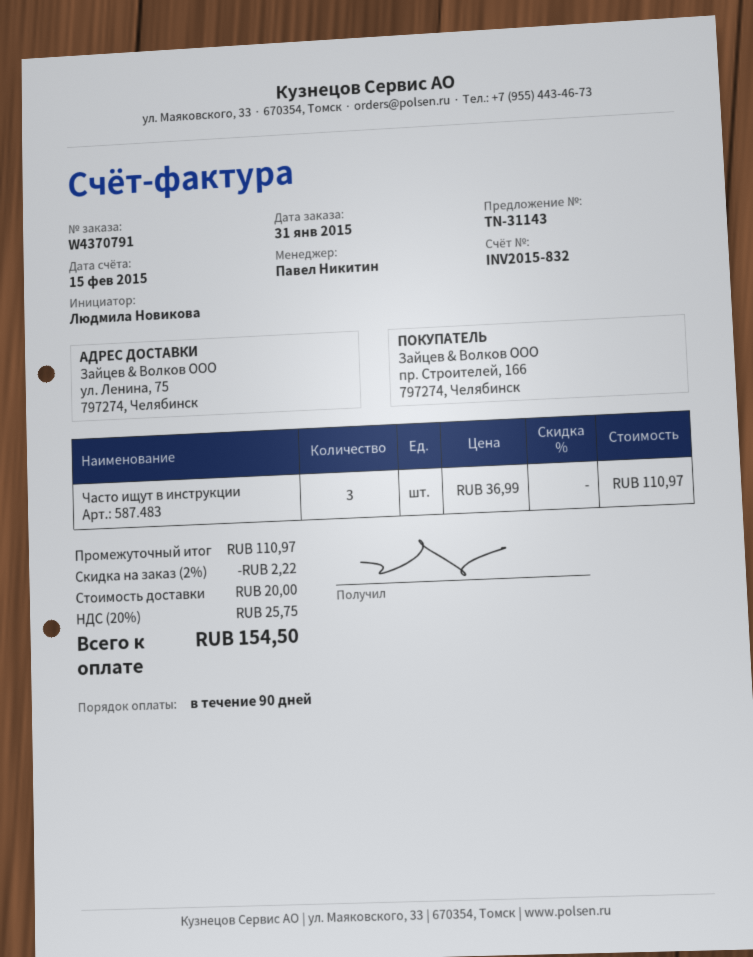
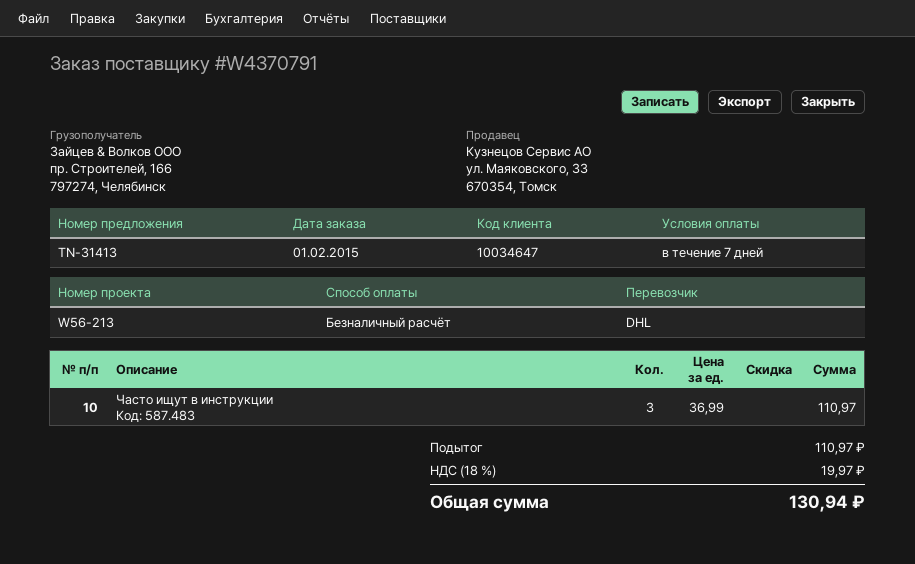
quote number: TN-31143 -> TN-31413
order date: 2015-01-31 -> 2015-02-01
payment terms: 90 days -> 7 days
ship to: ул. Ленина, 75, 797274, Челябинск -> пр. Строителей, 166, 797274, Челябинск
discount: 2% = 2.22 -> none
shipping: 20.00 -> none
tax: 20% = 25.75 -> 18% = 19.97
total: 154.50 -> 130.94

